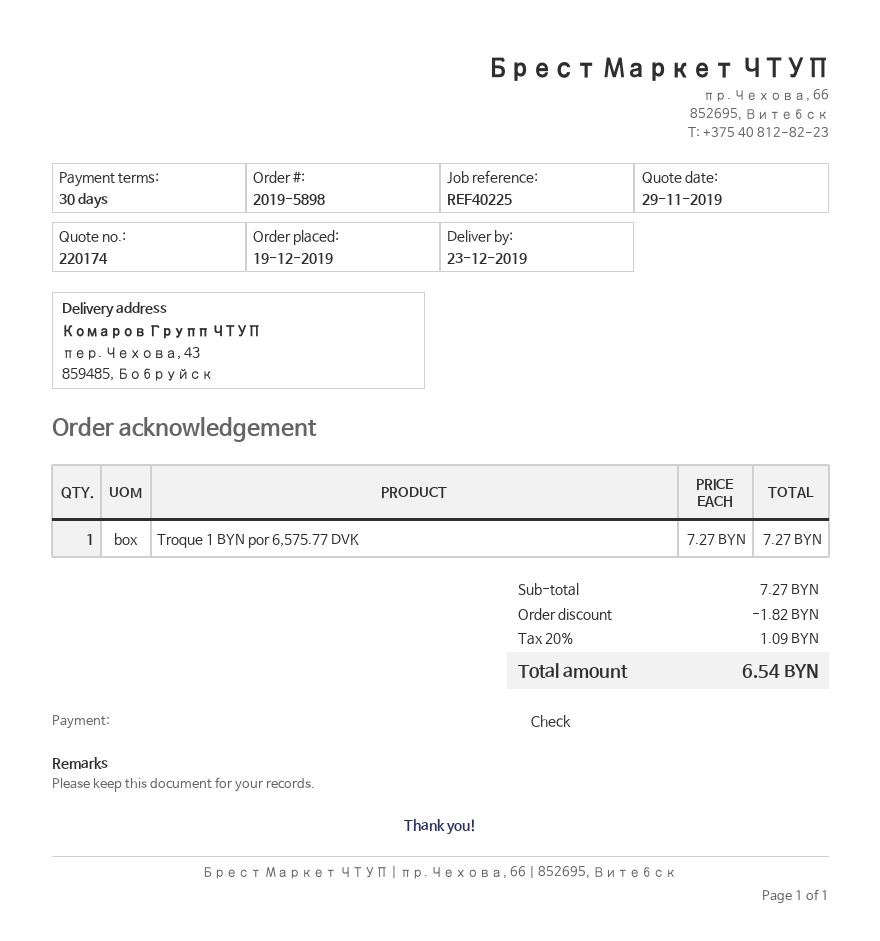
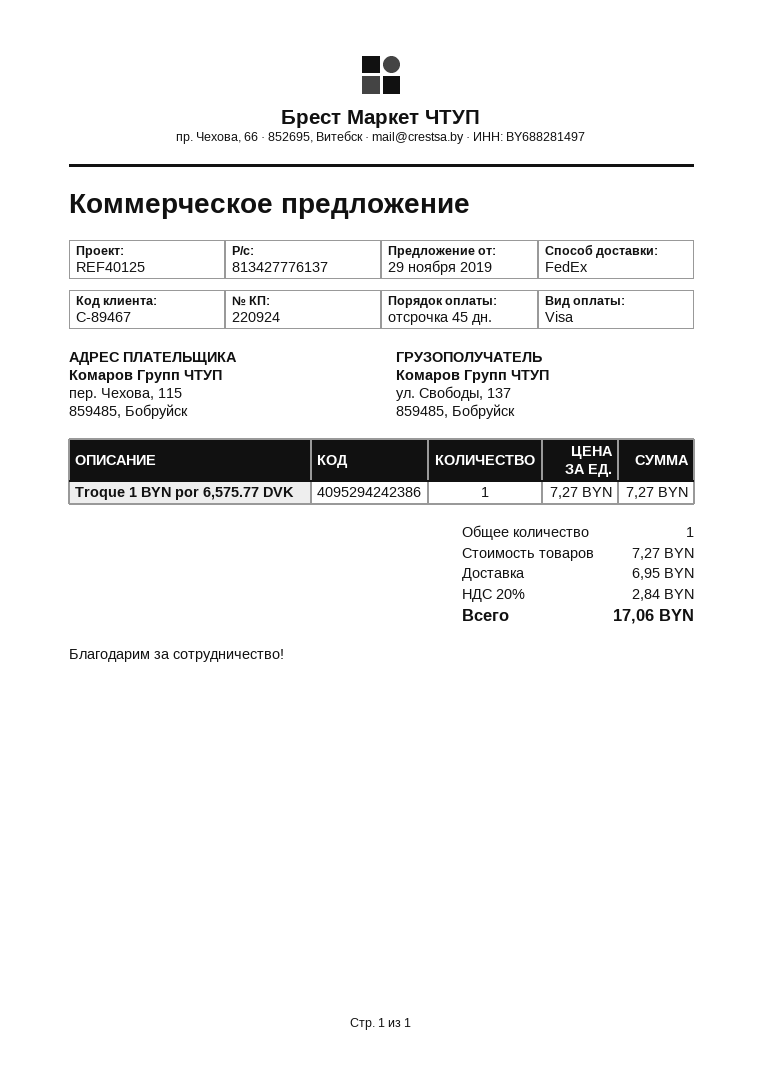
quote number: 220174 -> 220924
payment terms: 30 days -> 45 days
reference: REF40225 -> REF40125
payment method: cheque -> Visa
ship to: пер. Чехова, 43, 859485, Бобруйск -> ул. Свободы, 137, 859485, Бобруйск
discount: 1.82 -> none
shipping: none -> 6.95
tax: 20% = 1.09 -> 20% = 2.84
total: 6.54 -> 17.06

